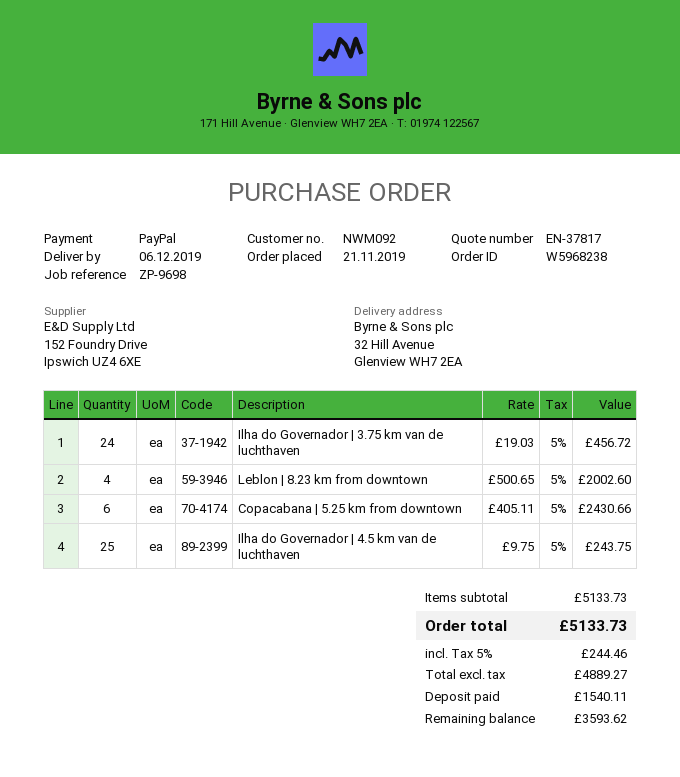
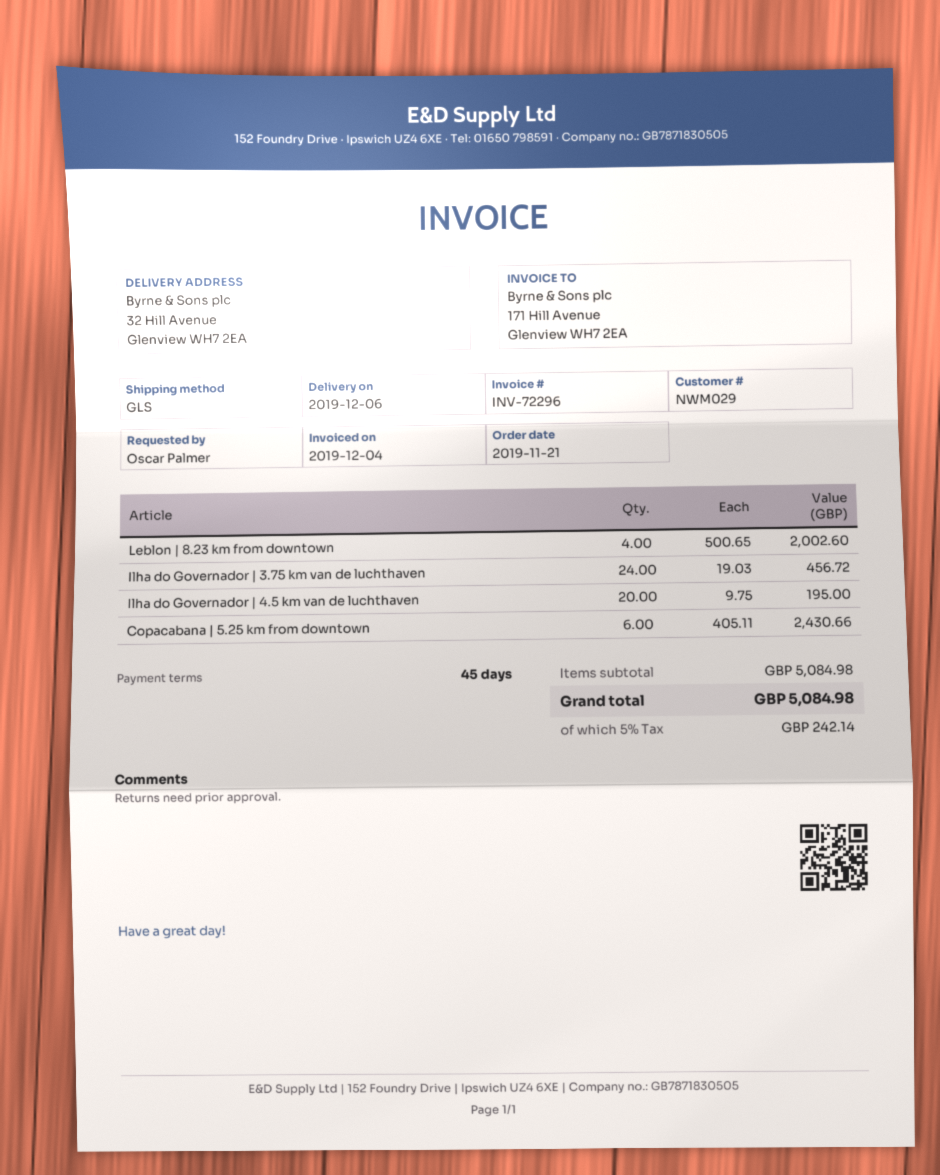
customer number: NWM092 -> NWM029
Ilha do Governador | 4.5 km van de luchthaven: 25 x 9.75 = 243.75 -> 20 x 9.75 = 195.00
subtotal: 5133.73 -> 5084.98
tax: 5% = 244.46 -> 5% = 242.14
total: 5133.73 -> 5084.98

